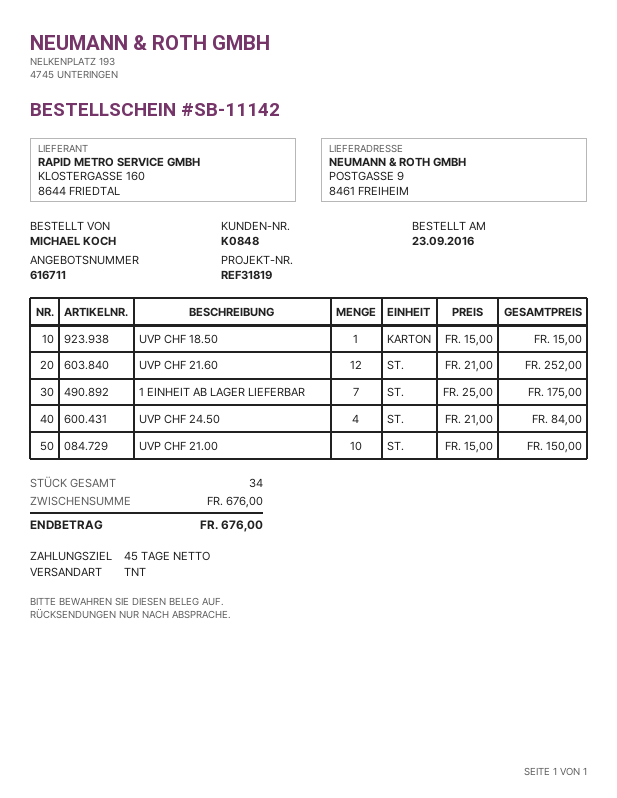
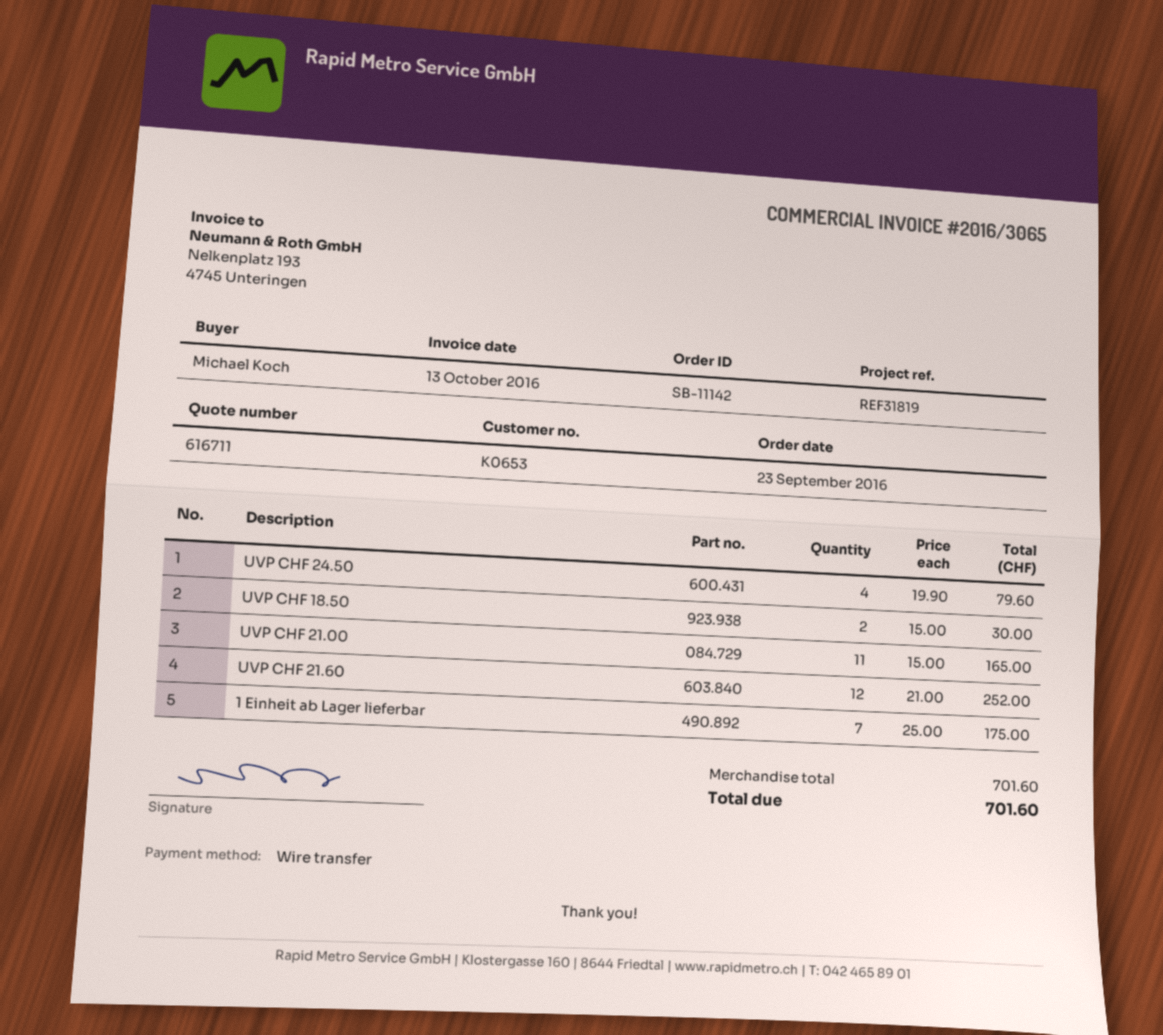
customer number: K0848 -> K0653
UVP CHF 18.50: 1 x 15.00 = 15.00 -> 2 x 15.00 = 30.00
UVP CHF 24.50: 4 x 21.00 = 84.00 -> 4 x 19.90 = 79.60
UVP CHF 21.00: 10 x 15.00 = 150.00 -> 11 x 15.00 = 165.00
subtotal: 676.00 -> 701.60
total: 676.00 -> 701.60

